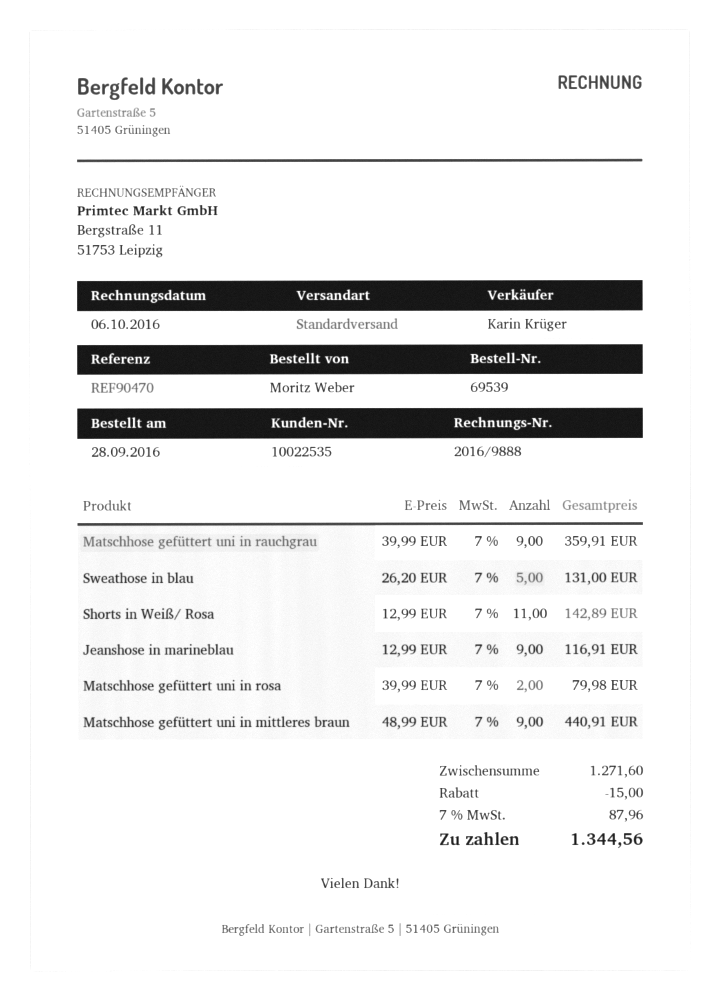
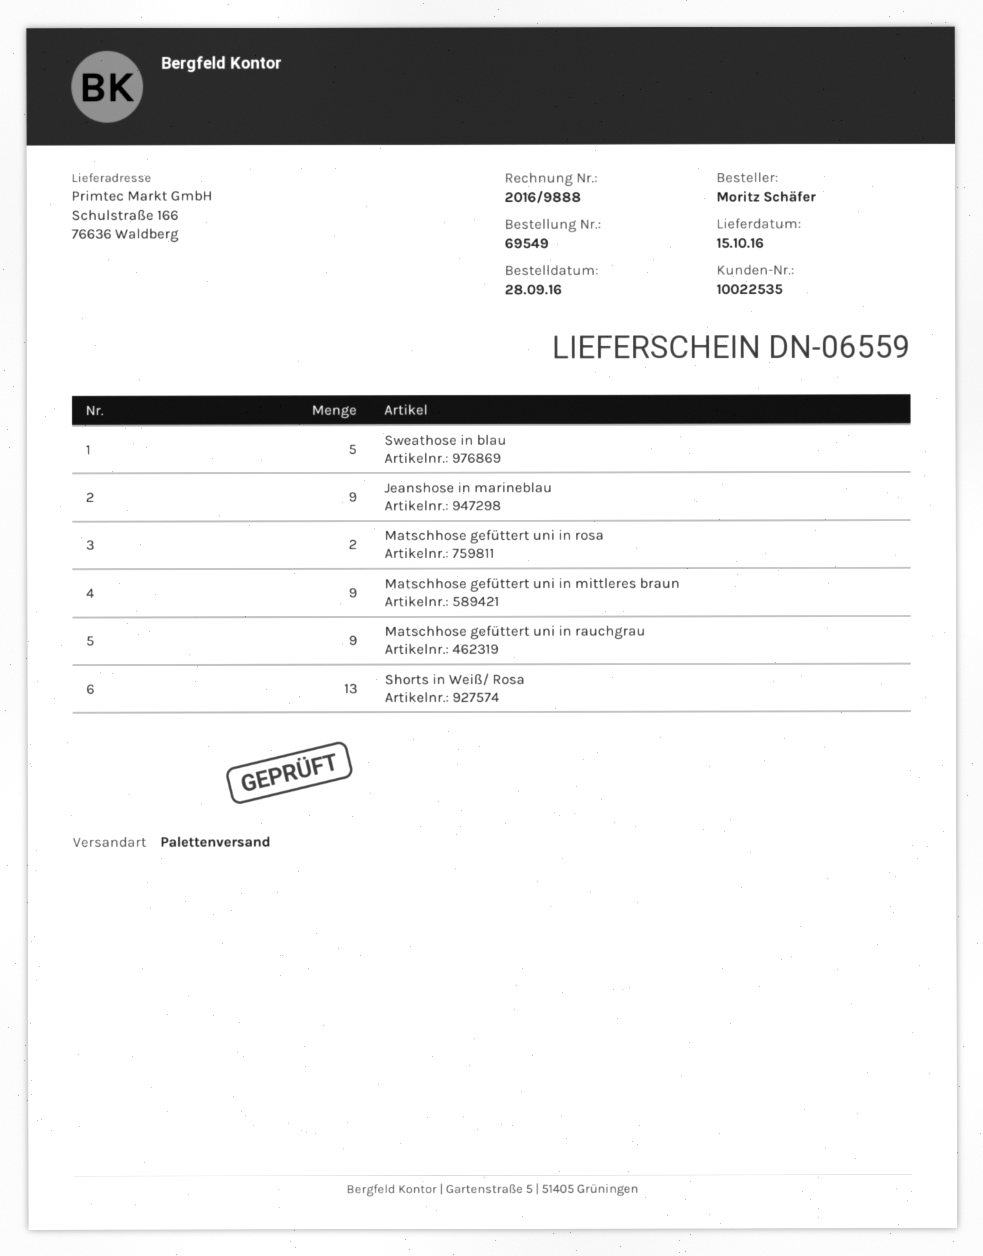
order number: 69539 -> 69549
ordered by: Moritz Weber -> Moritz Schäfer
shipping method: standard -> pallet freight
Shorts in Weiß/ Rosa: 11 -> 13

